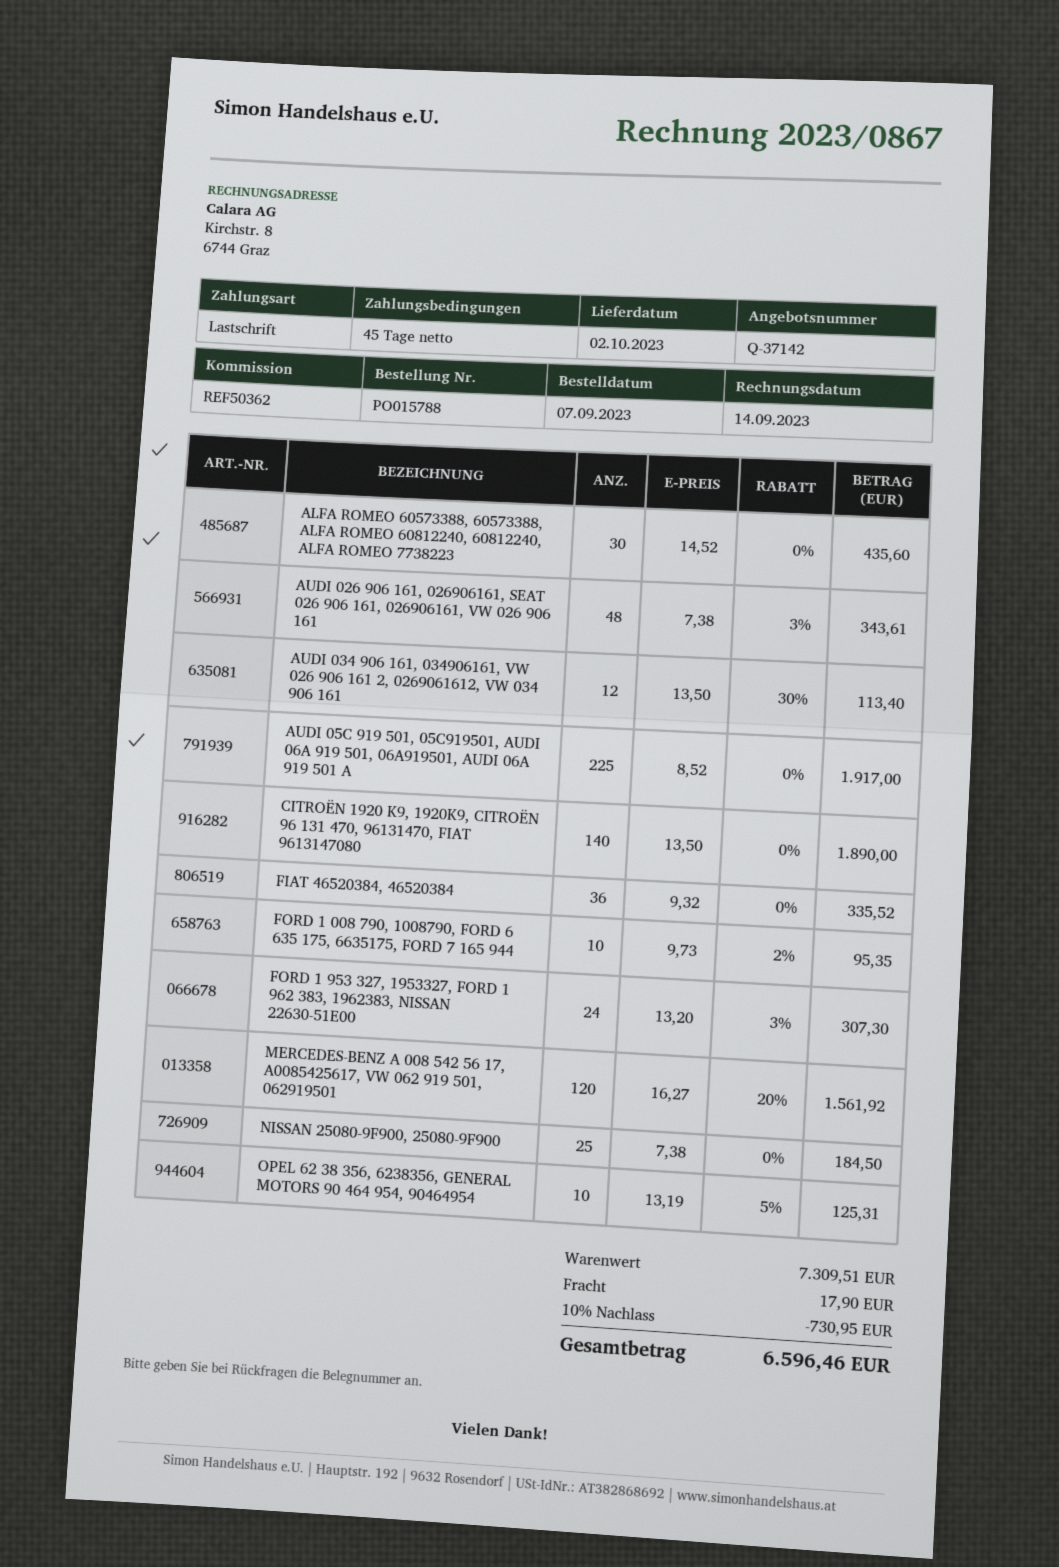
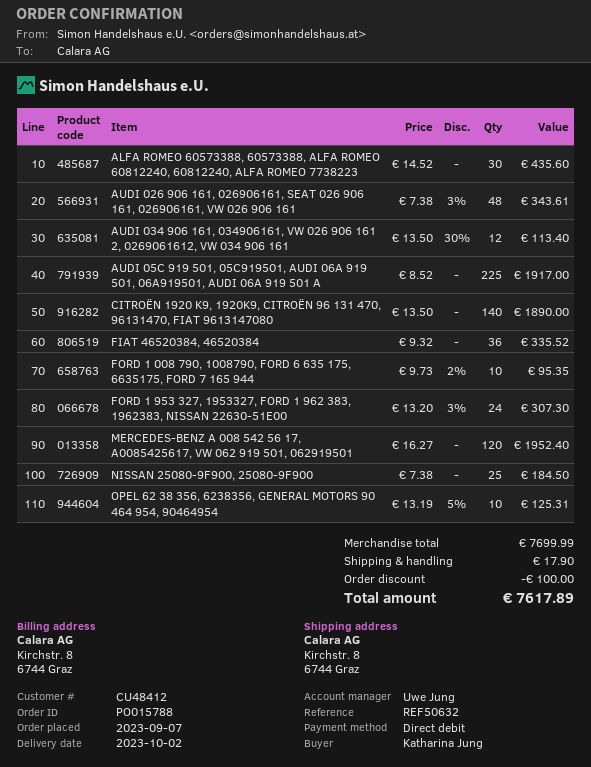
reference: REF50362 -> REF50632
MERCEDES-BENZ A 008 542 56 17, A0085425617, VW 062 919 501, 062919501: 120 x 16.27 - 20% = 1561.92 -> 120 x 16.27 = 1952.40
subtotal: 7309.51 -> 7699.99
discount: 730.95 -> 100.00
total: 6596.46 -> 7617.89

